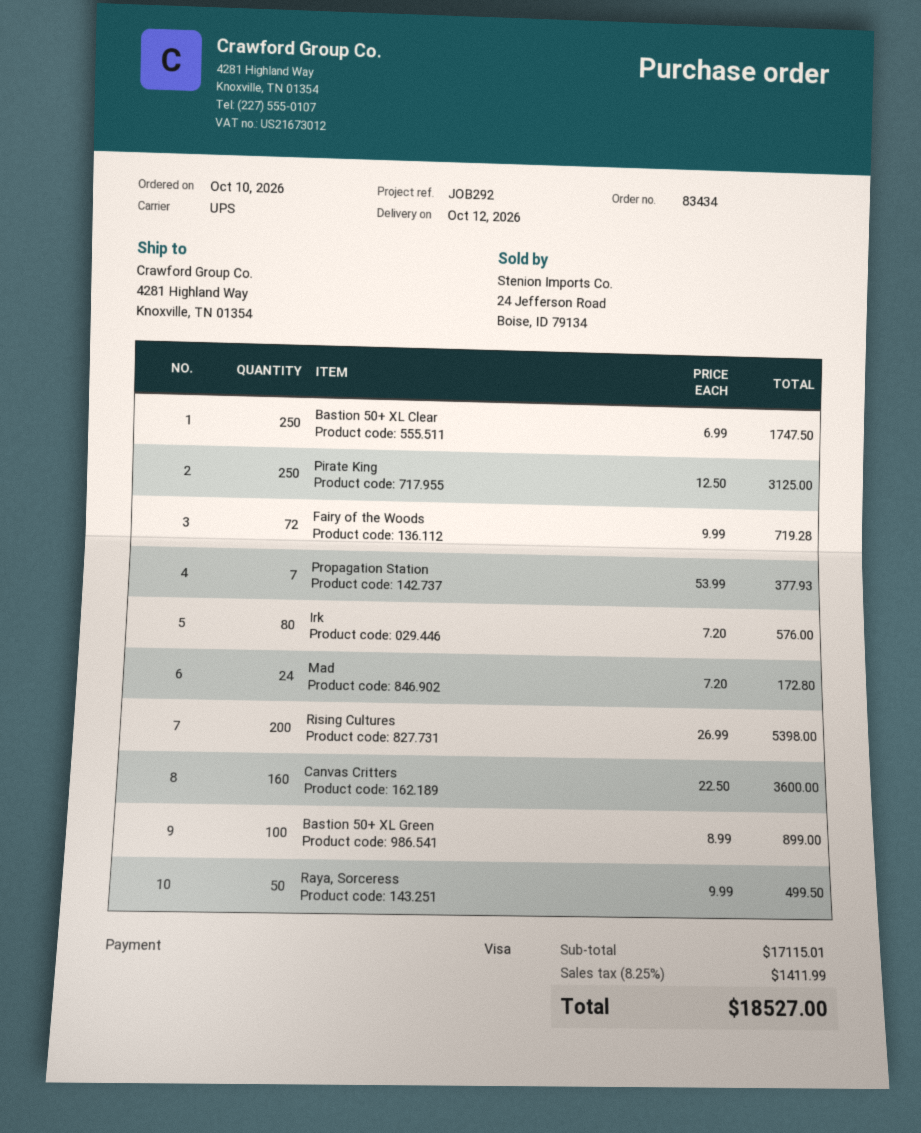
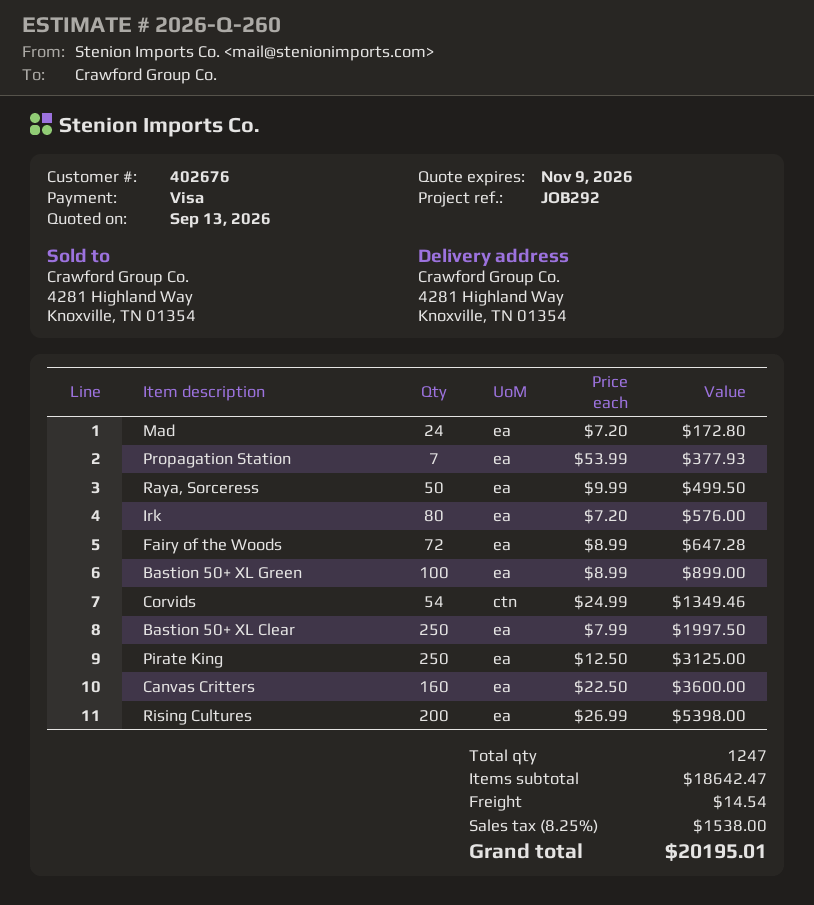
Bastion 50+ XL Clear: 250 x 6.99 = 1747.50 -> 250 x 7.99 = 1997.50
Fairy of the Woods: 72 x 9.99 = 719.28 -> 72 x 8.99 = 647.28
Corvids: none -> 54 x 24.99 = 1349.46
subtotal: 17115.01 -> 18642.47
shipping: none -> 14.54
tax: 8.25% = 1411.99 -> 8.25% = 1538.00
total: 18527.00 -> 20195.01

